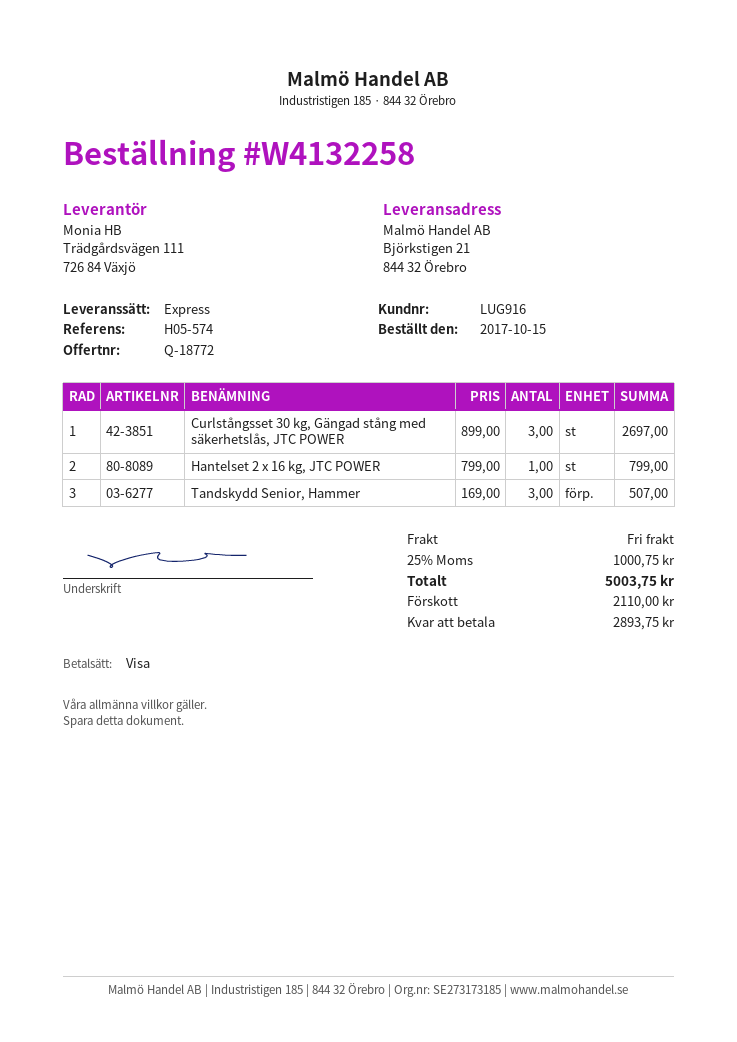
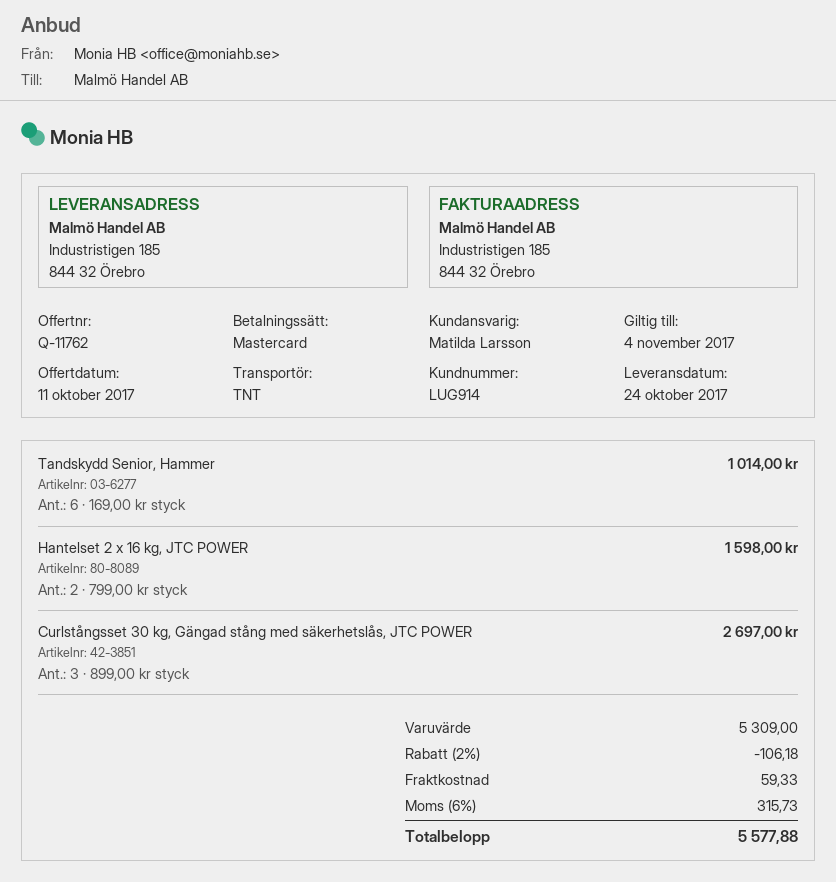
quote number: Q-18772 -> Q-11762
customer number: LUG916 -> LUG914
payment method: Visa -> Mastercard
shipping method: express -> TNT
ship to: Björkstigen 21, 844 32 Örebro -> Industristigen 185, 844 32 Örebro
Hantelset 2 x 16 kg, JTC POWER: 1 x 799.00 = 799.00 -> 2 x 799.00 = 1598.00
Tandskydd Senior, Hammer: 3 x 169.00 = 507.00 -> 6 x 169.00 = 1014.00
discount: none -> 2% = 106.18
shipping: 0.00 -> 59.33
tax: 25% = 1000.75 -> 6% = 315.73
total: 5003.75 -> 5577.88

